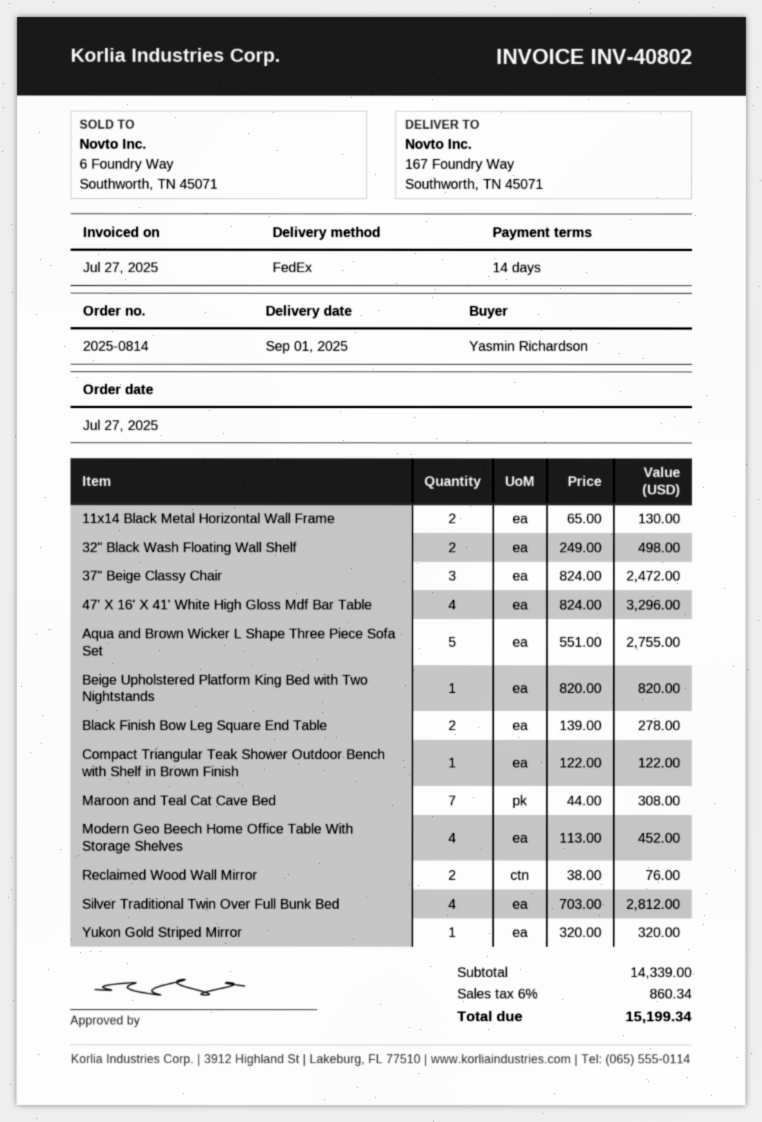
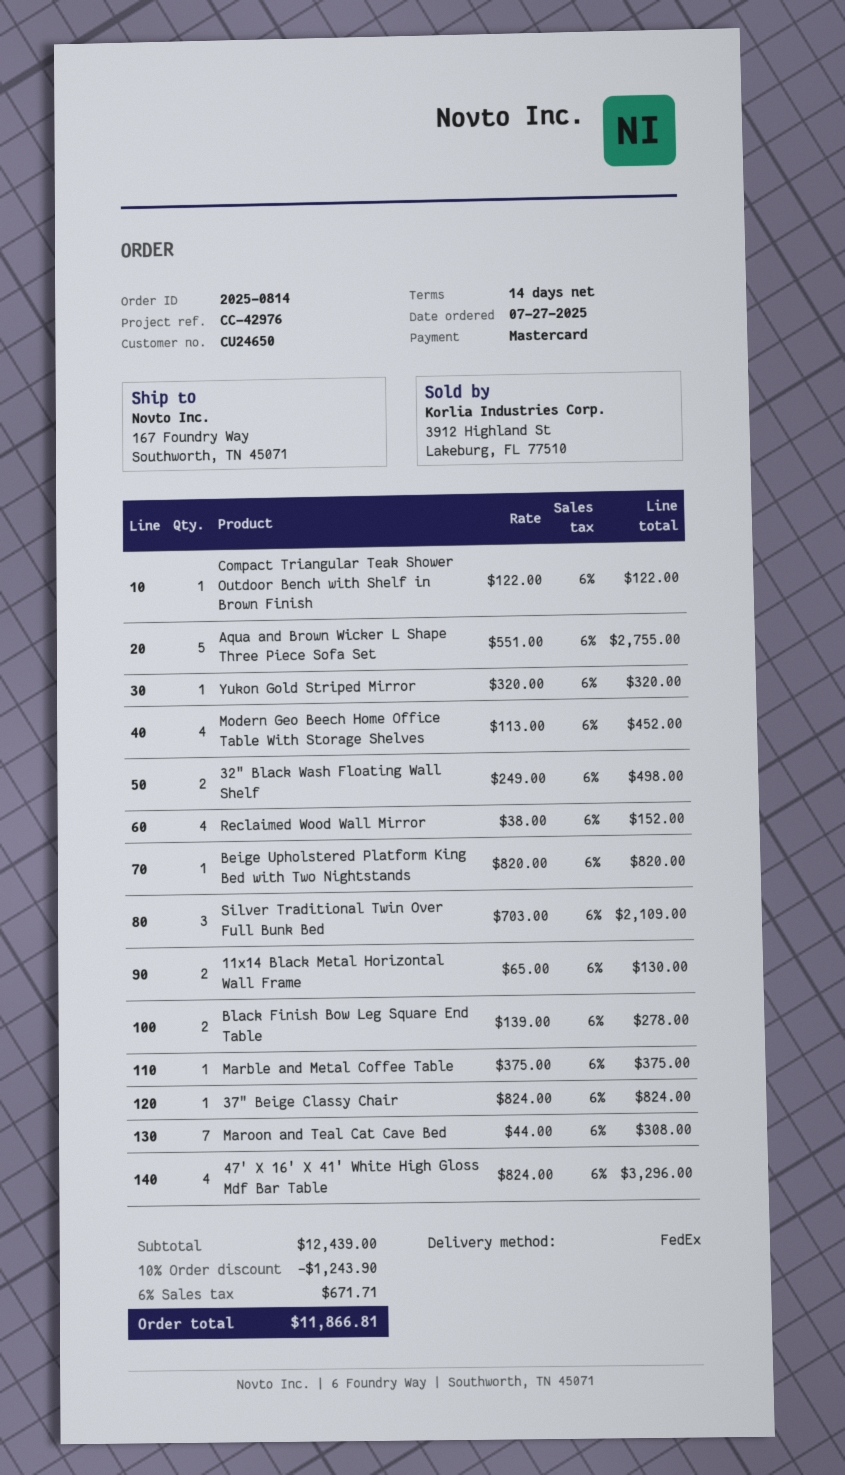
37" Beige Classy Chair: 3 x 824.00 = 2472.00 -> 1 x 824.00 = 824.00
Reclaimed Wood Wall Mirror: 2 x 38.00 = 76.00 -> 4 x 38.00 = 152.00
Silver Traditional Twin Over Full Bunk Bed: 4 x 703.00 = 2812.00 -> 3 x 703.00 = 2109.00
Marble and Metal Coffee Table: none -> 1 x 375.00 = 375.00
subtotal: 14339.00 -> 12439.00
discount: none -> 10% = 1243.90
tax: 6% = 860.34 -> 6% = 671.71
total: 15199.34 -> 11866.81

